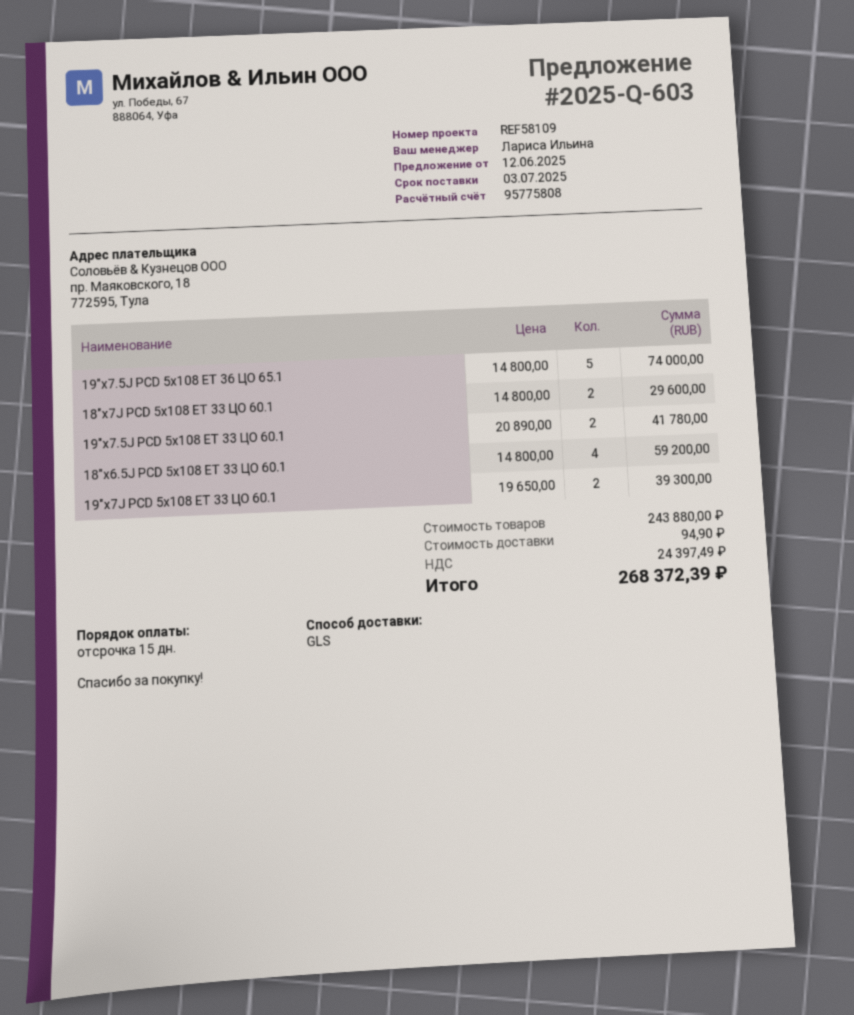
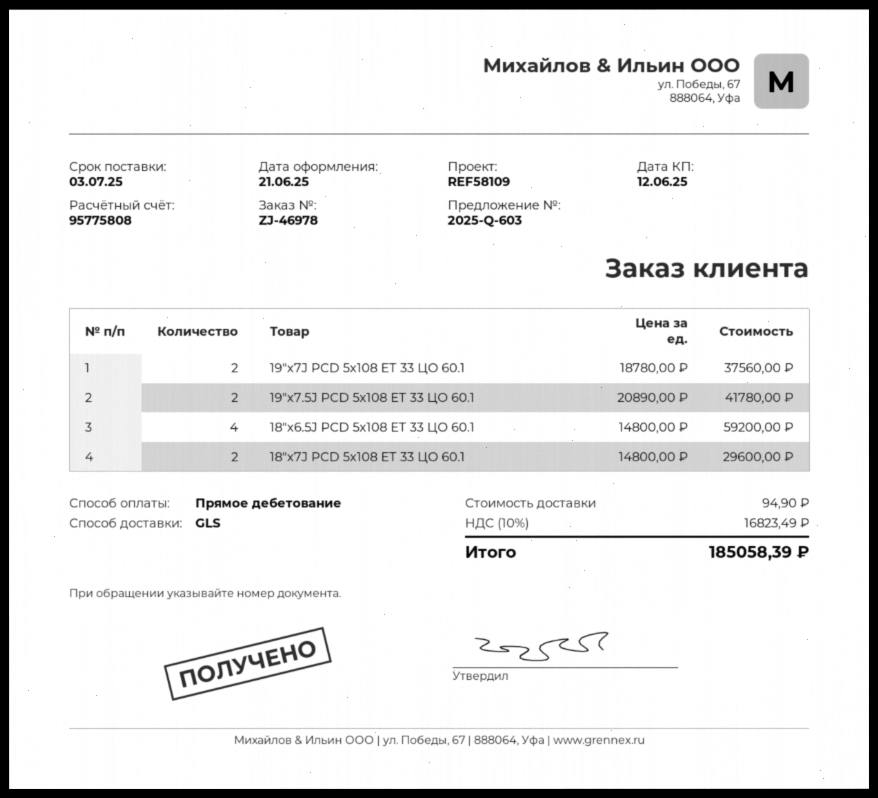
19"x7.5J PCD 5x108 ЕТ 36 ЦО 65.1: 5 x 14800.00 = 74000.00 -> none
19"x7J PCD 5x108 ЕТ 33 ЦО 60.1: 2 x 19650.00 = 39300.00 -> 2 x 18780.00 = 37560.00
tax: 24397.49 -> 16823.49
total: 268372.39 -> 185058.39

